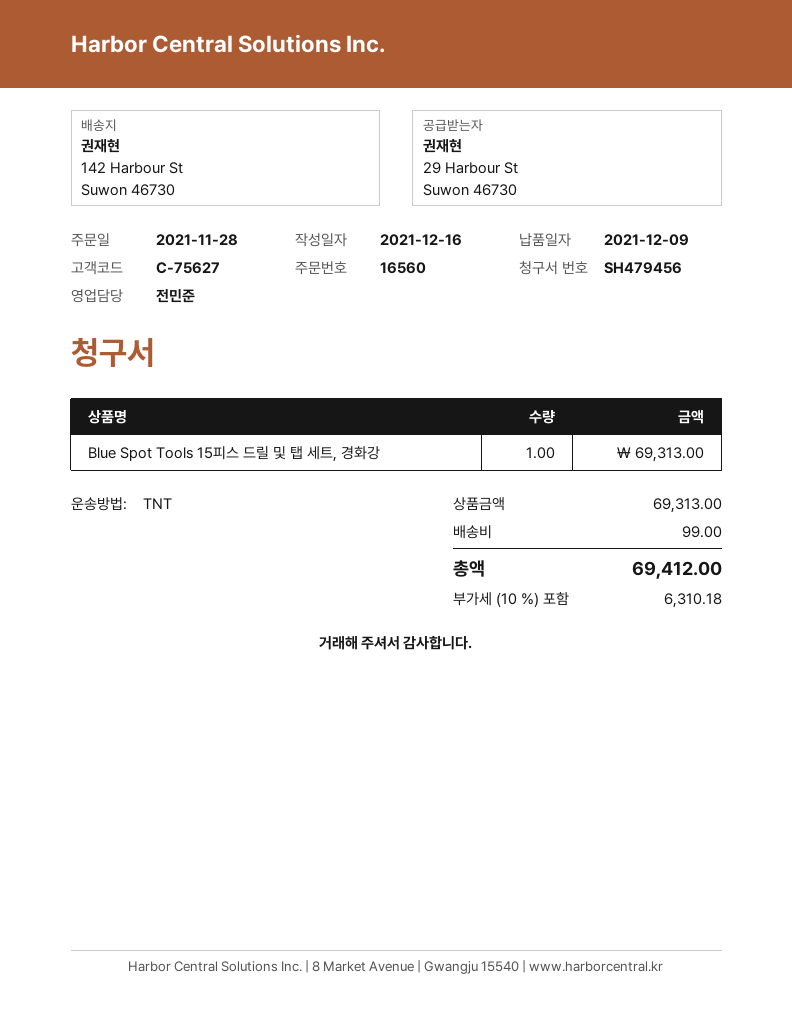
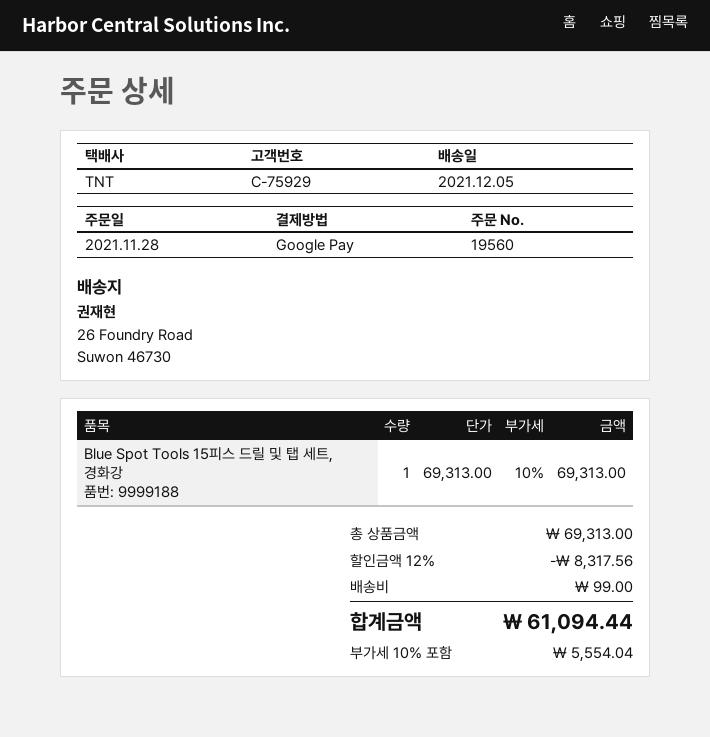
order number: 16560 -> 19560
delivery date: 2021-12-09 -> 2021-12-05
customer number: C-75627 -> C-75929
ship to: 142 Harbour St, Suwon 46730 -> 26 Foundry Road, Suwon 46730
discount: none -> 12% = 8317.56
tax: 10% = 6310.18 -> 10% = 5554.04
total: 69412.00 -> 61094.44

